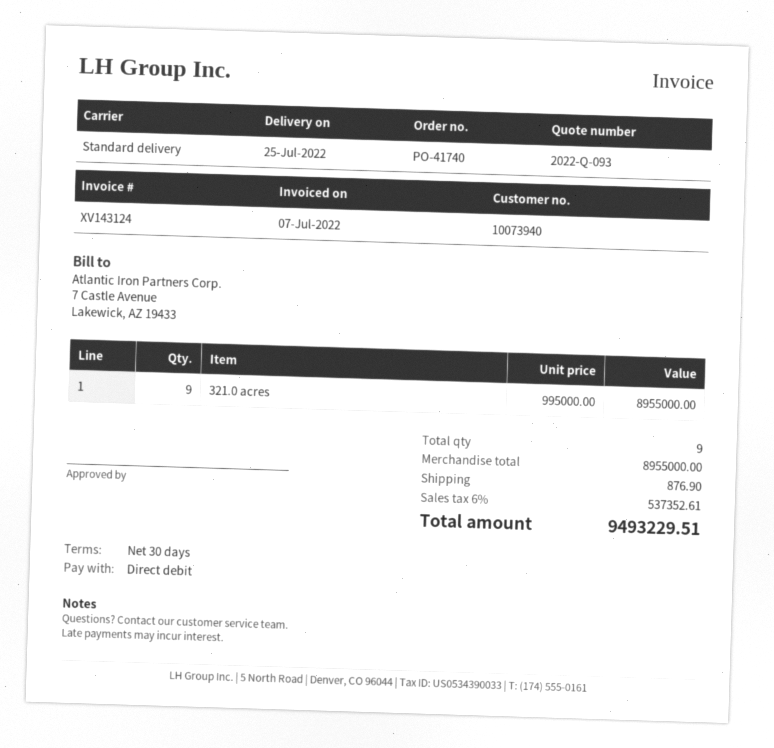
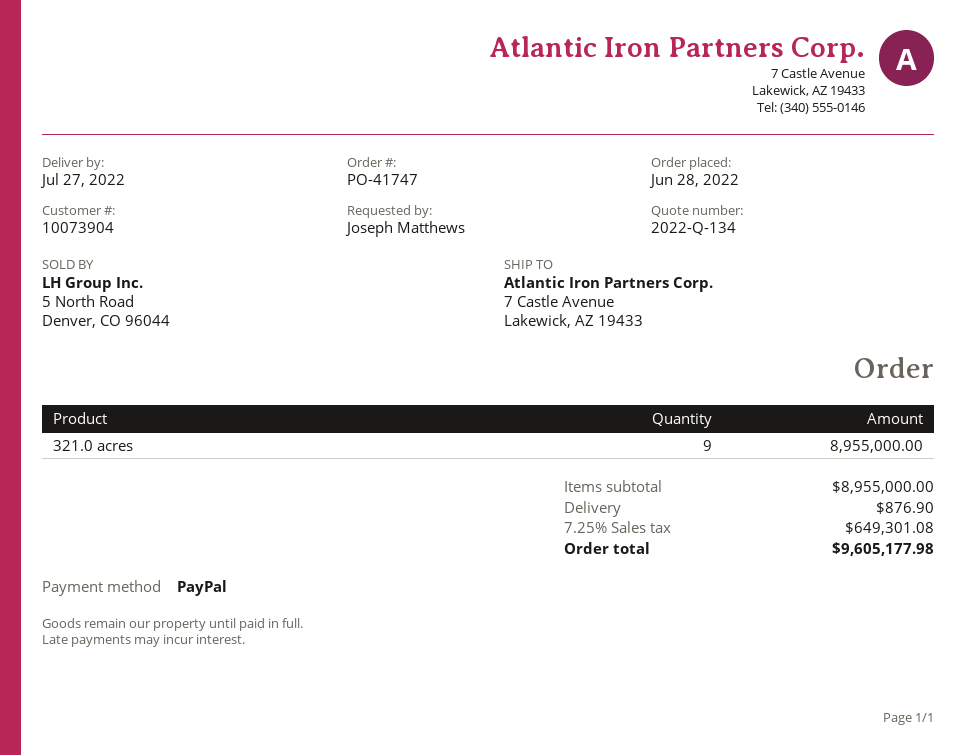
quote number: 2022-Q-093 -> 2022-Q-134
order number: PO-41740 -> PO-41747
delivery date: 2022-07-25 -> 2022-07-27
customer number: 10073940 -> 10073904
payment method: direct debit -> PayPal
tax: 6% = 537352.61 -> 7.25% = 649301.08
total: 9493229.51 -> 9605177.98

